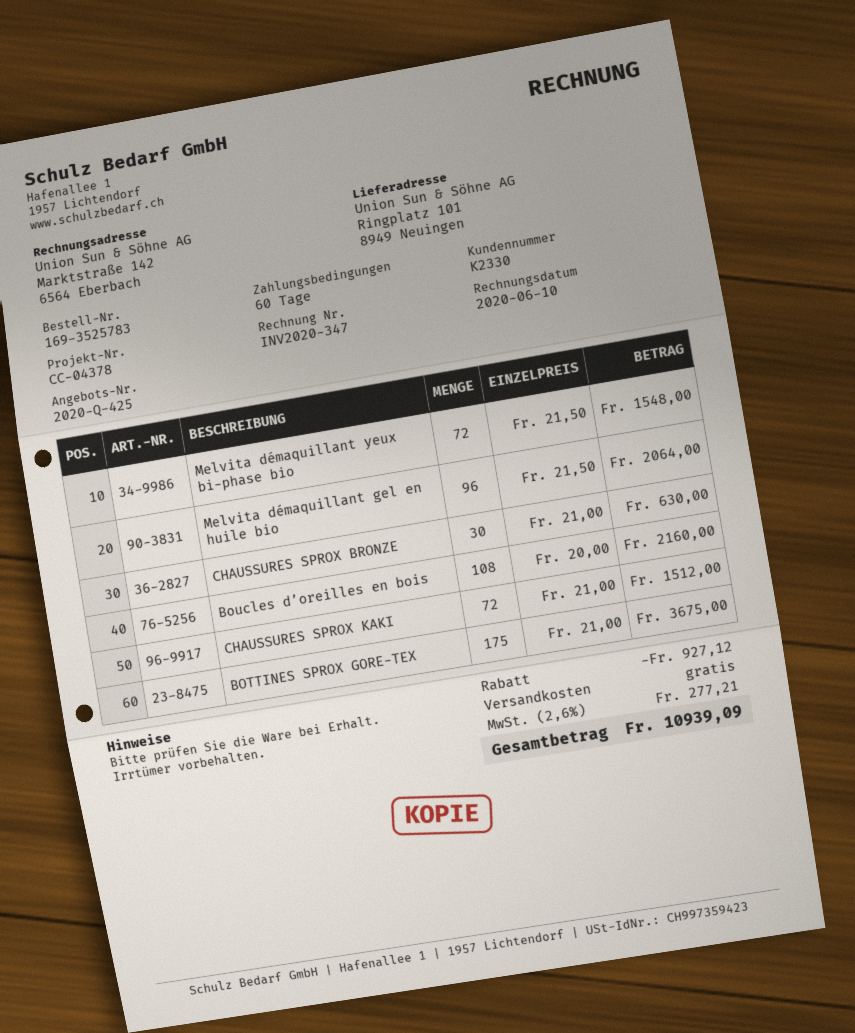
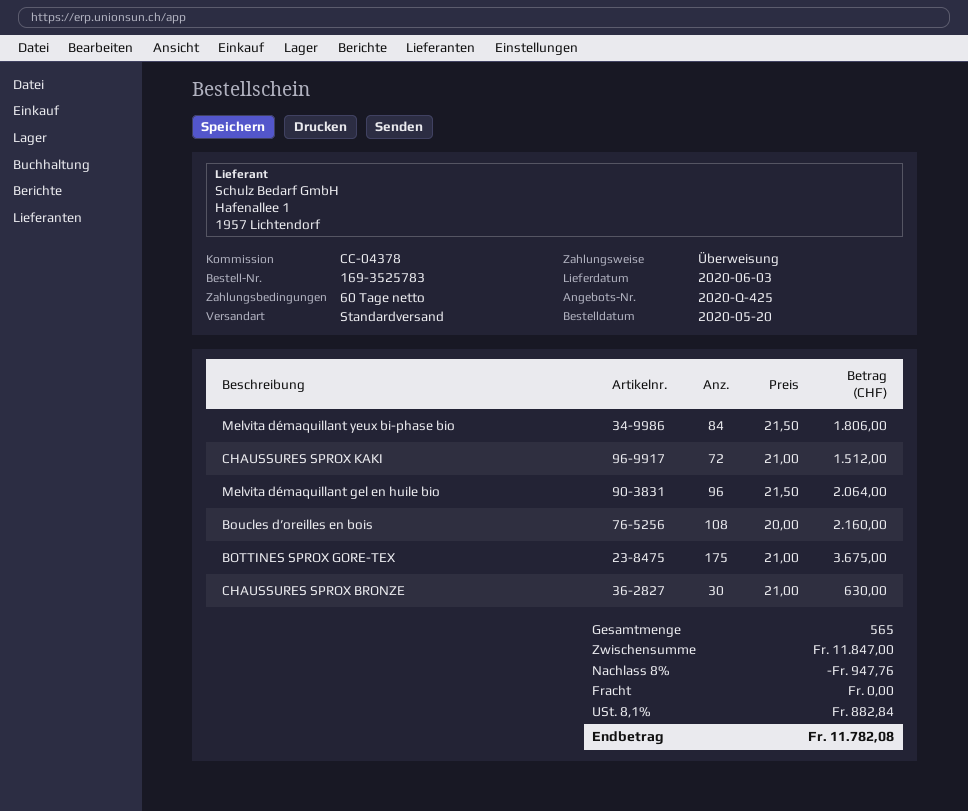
Melvita démaquillant yeux bi-phase bio: 72 x 21.50 = 1548.00 -> 84 x 21.50 = 1806.00
discount: 927.12 -> 947.76
tax: 2.6% = 277.21 -> 8.1% = 882.84
total: 10939.09 -> 11782.08

